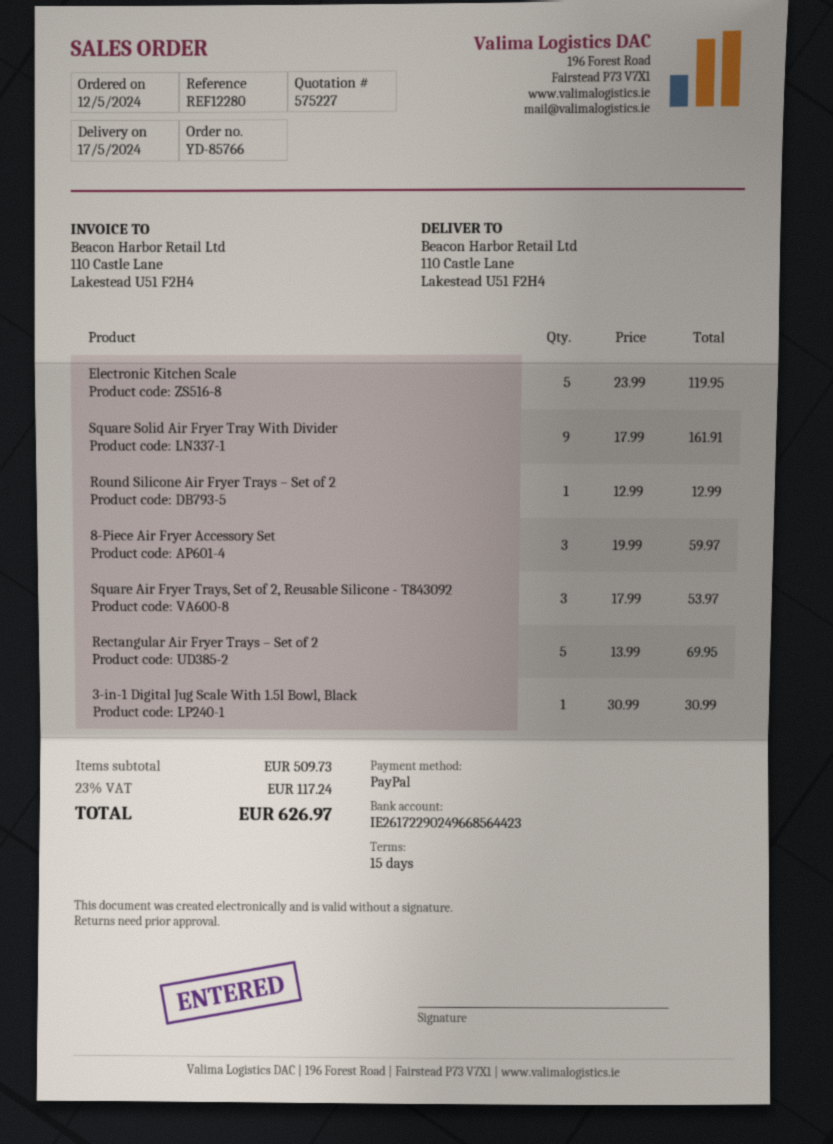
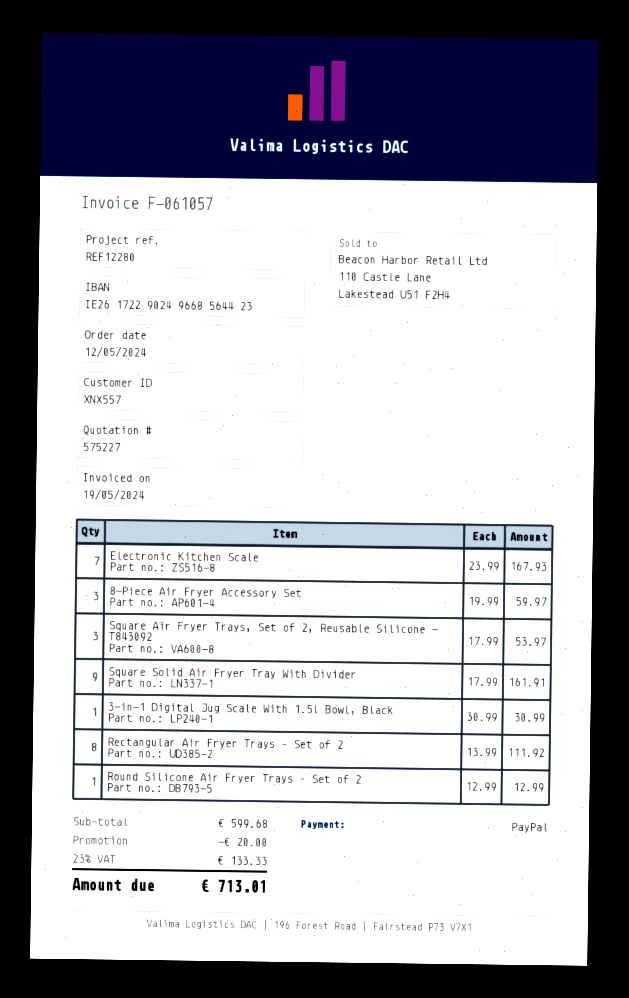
Electronic Kitchen Scale: 5 x 23.99 = 119.95 -> 7 x 23.99 = 167.93
Rectangular Air Fryer Trays – Set of 2: 5 x 13.99 = 69.95 -> 8 x 13.99 = 111.92
subtotal: 509.73 -> 599.68
discount: none -> 20.00
tax: 23% = 117.24 -> 23% = 133.33
total: 626.97 -> 713.01

